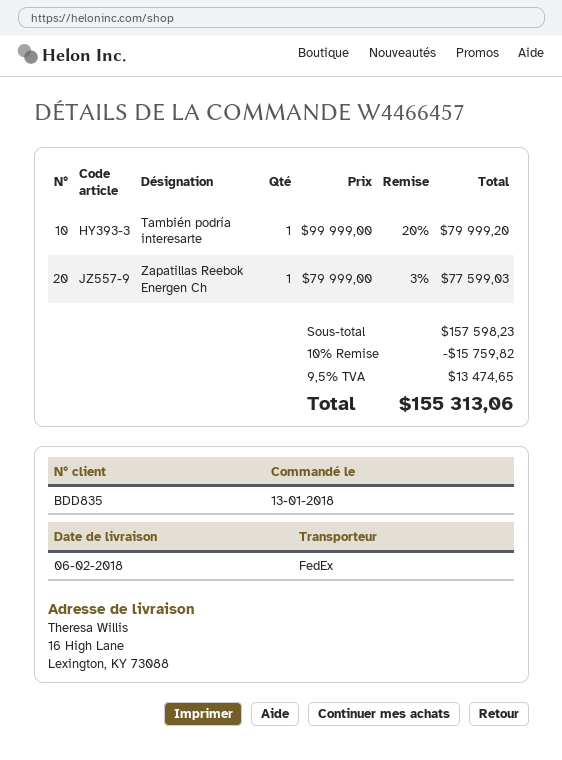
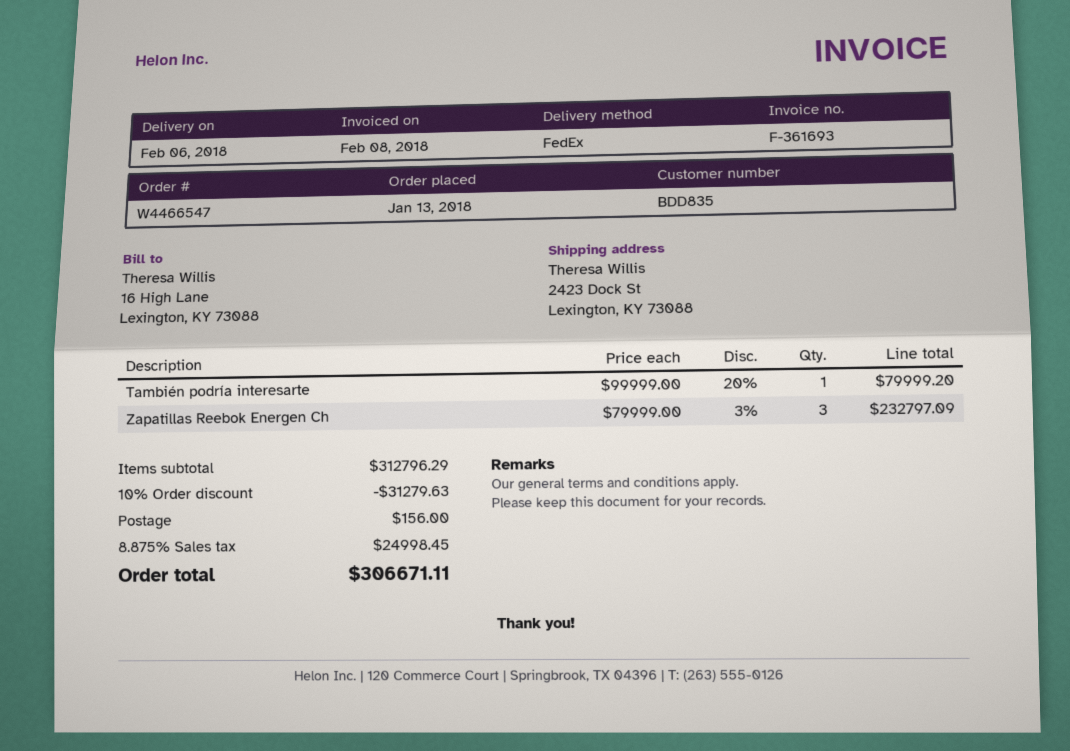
order number: W4466457 -> W4466547
ship to: 16 High Lane, Lexington, KY 73088 -> 2423 Dock St, Lexington, KY 73088
Zapatillas Reebok Energen Ch: 1 x 79999.00 - 3% = 77599.03 -> 3 x 79999.00 - 3% = 232797.09
subtotal: 157598.23 -> 312796.29
discount: 10% = 15759.82 -> 10% = 31279.63
shipping: none -> 156.00
tax: 9.5% = 13474.65 -> 8.875% = 24998.45
total: 155313.06 -> 306671.11

